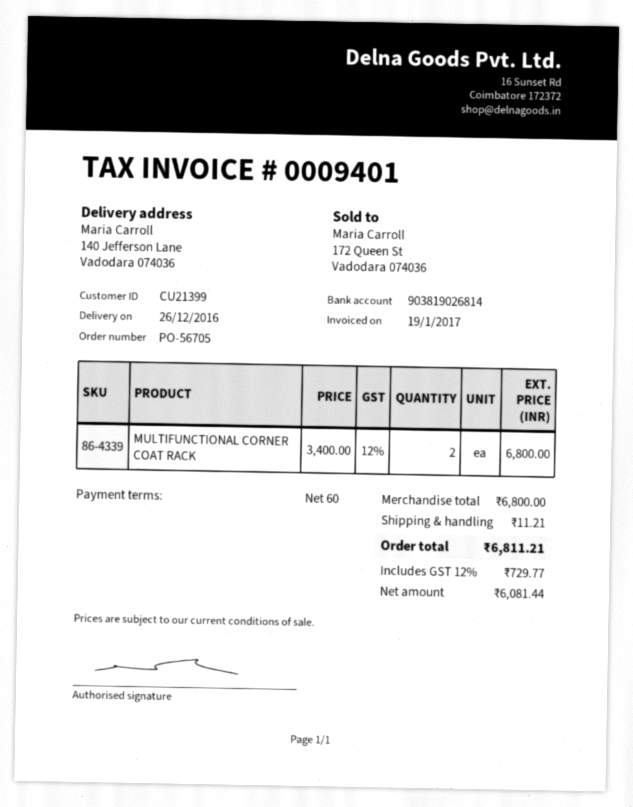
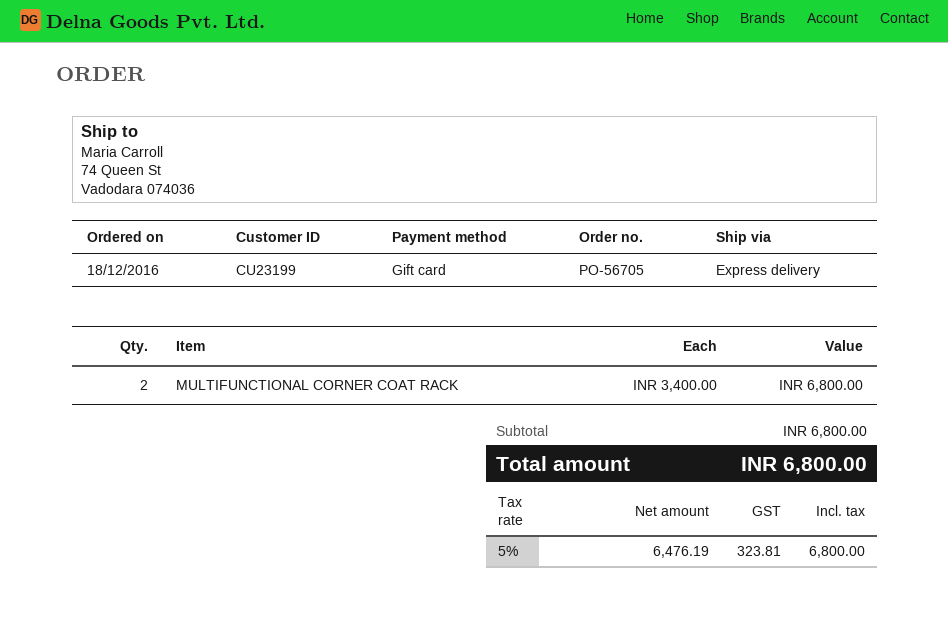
customer number: CU21399 -> CU23199
ship to: 140 Jefferson Lane, Vadodara 074036 -> 74 Queen St, Vadodara 074036
shipping: 11.21 -> none
net: 6081.44 -> 6476.19
tax: 12% = 729.77 -> 5% = 323.81
total: 6811.21 -> 6800.00

